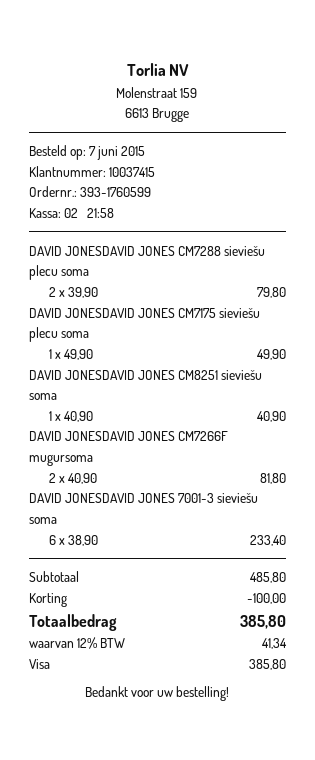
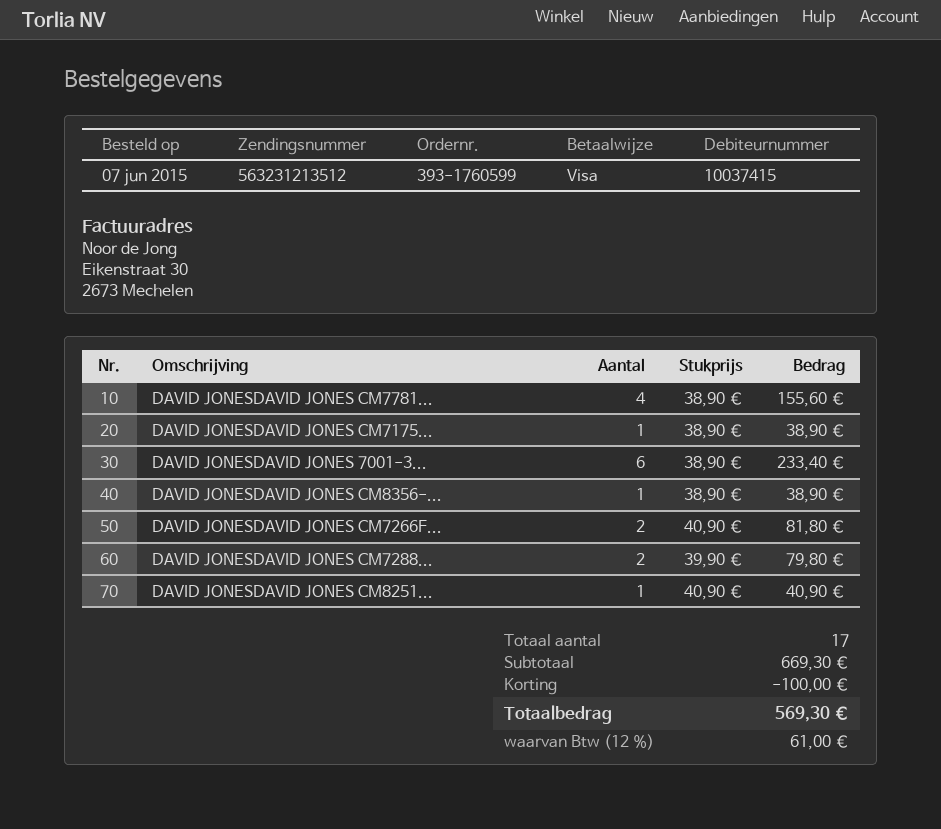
DAVID JONESDAVID JONES CM7175 sieviešu plecu soma: 1 x 49.90 = 49.90 -> 1 x 38.90 = 38.90
DAVID JONESDAVID JONES CM7781...: none -> 4 x 38.90 = 155.60
DAVID JONESDAVID JONES CM8356-...: none -> 1 x 38.90 = 38.90
subtotal: 485.80 -> 669.30
tax: 12% = 41.34 -> 12% = 61.00
total: 385.80 -> 569.30

